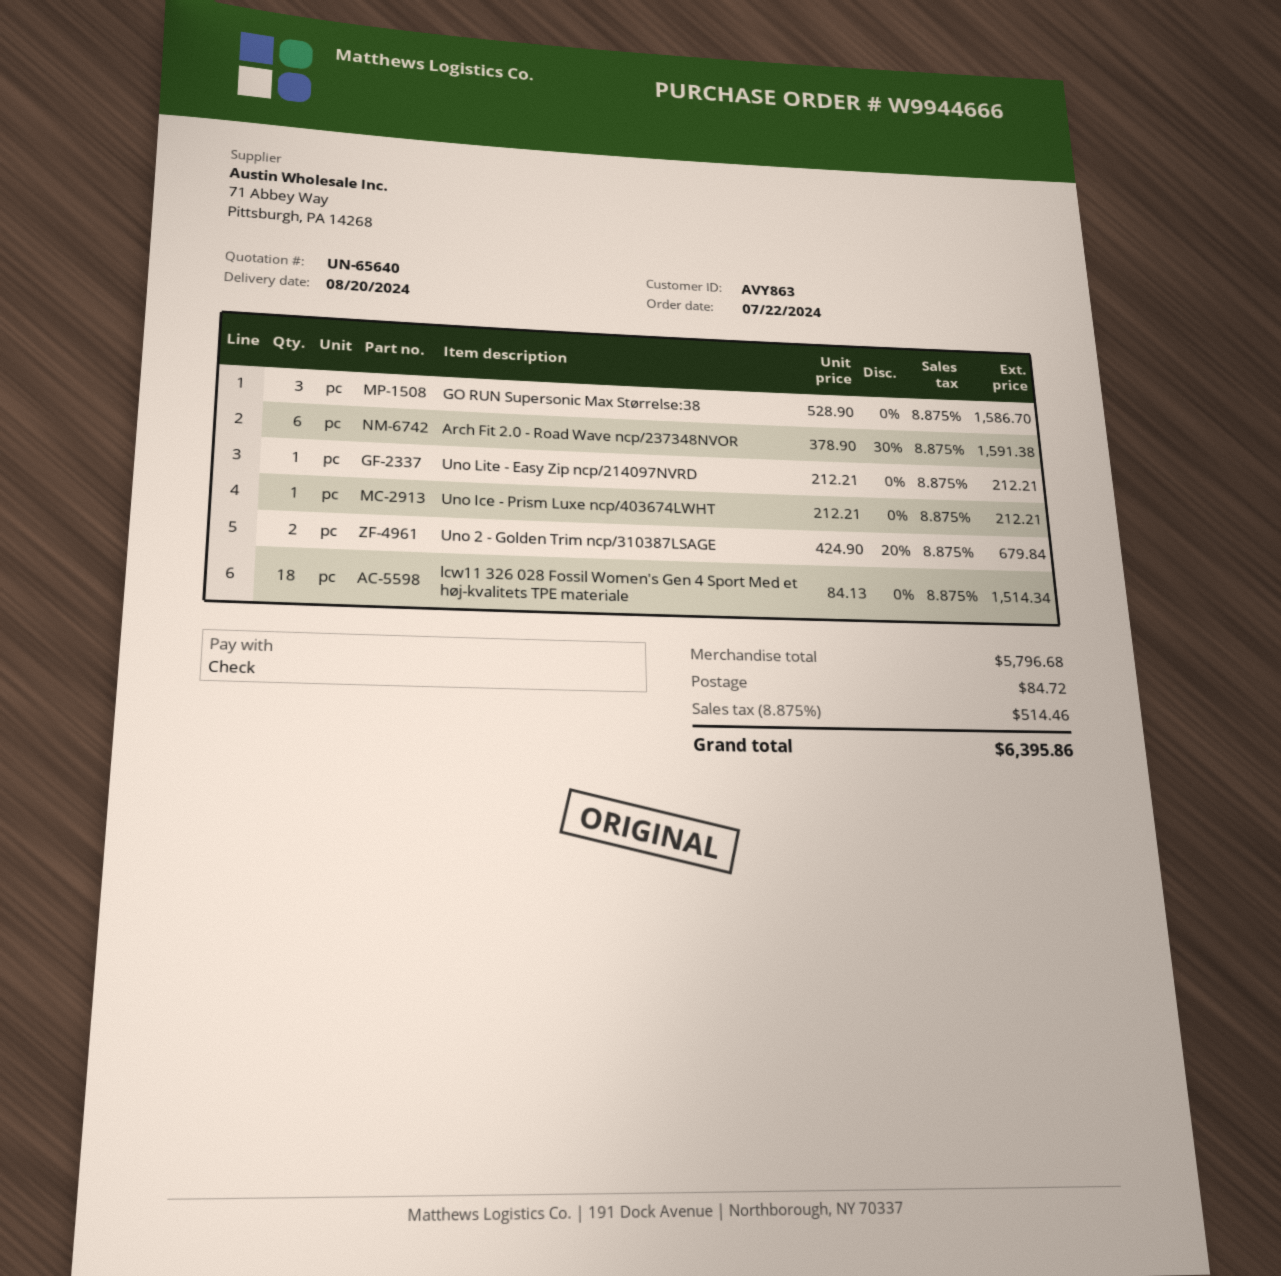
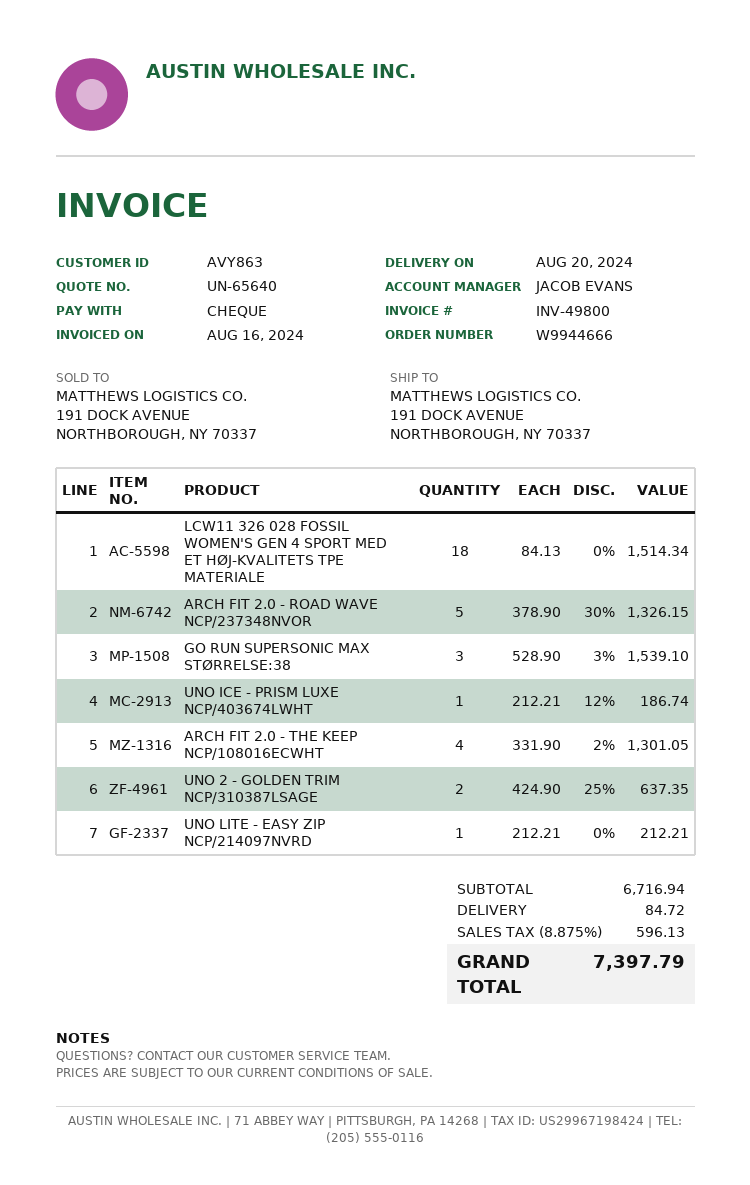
GO RUN Supersonic Max Størrelse:38: 3 x 528.90 = 1586.70 -> 3 x 528.90 - 3% = 1539.10
Arch Fit 2.0 - Road Wave ncp/237348NVOR: 6 x 378.90 - 30% = 1591.38 -> 5 x 378.90 - 30% = 1326.15
Uno Ice - Prism Luxe ncp/403674LWHT: 1 x 212.21 = 212.21 -> 1 x 212.21 - 12% = 186.74
Uno 2 - Golden Trim ncp/310387LSAGE: 2 x 424.90 - 20% = 679.84 -> 2 x 424.90 - 25% = 637.35
ARCH FIT 2.0 - THE KEEP NCP/108016ECWHT: none -> 4 x 331.90 - 2% = 1301.05
subtotal: 5796.68 -> 6716.94
tax: 8.875% = 514.46 -> 8.875% = 596.13
total: 6395.86 -> 7397.79

